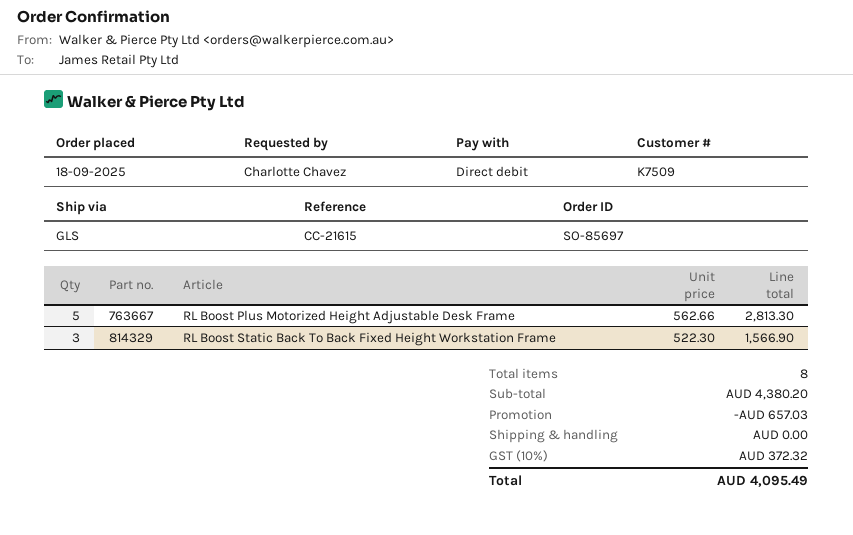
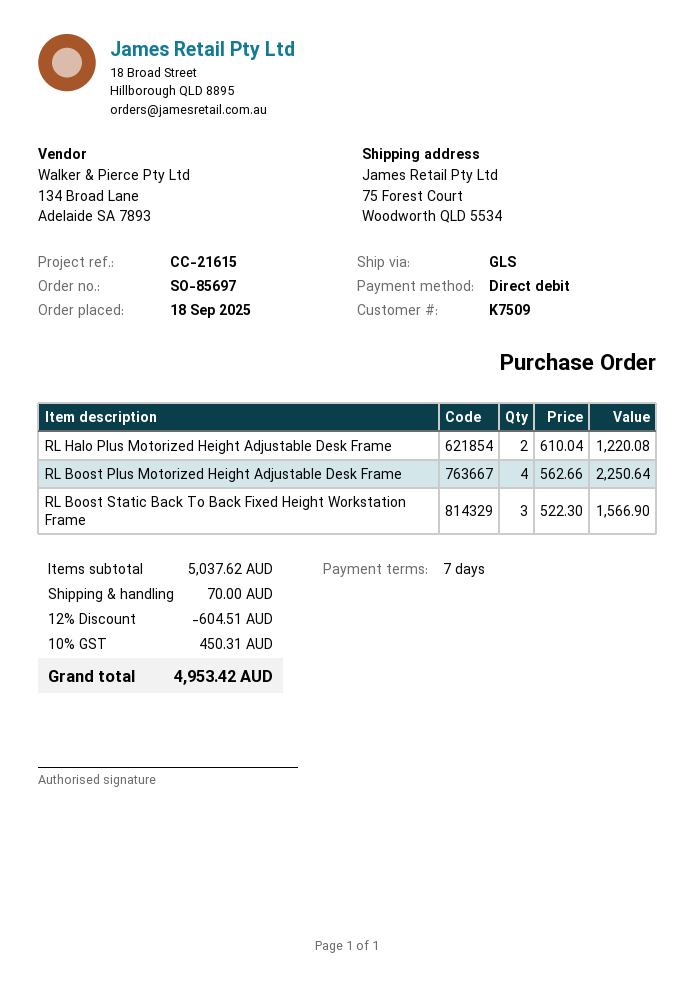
RL Boost Plus Motorized Height Adjustable Desk Frame: 5 x 562.66 = 2813.30 -> 4 x 562.66 = 2250.64
RL Halo Plus Motorized Height Adjustable Desk Frame: none -> 2 x 610.04 = 1220.08
subtotal: 4380.20 -> 5037.62
discount: 657.03 -> 604.51
shipping: 0.00 -> 70.00
tax: 10% = 372.32 -> 10% = 450.31
total: 4095.49 -> 4953.42

